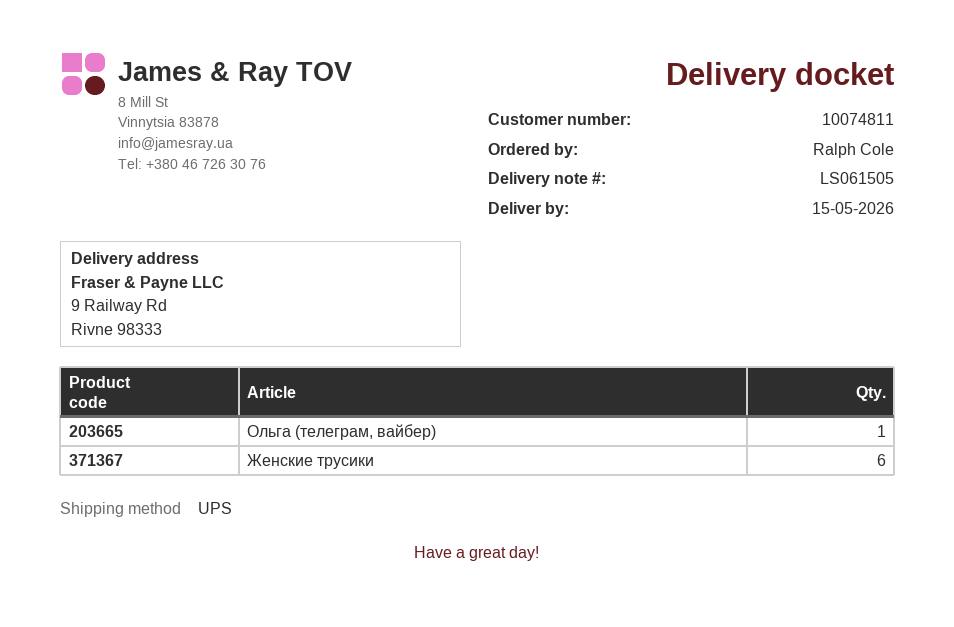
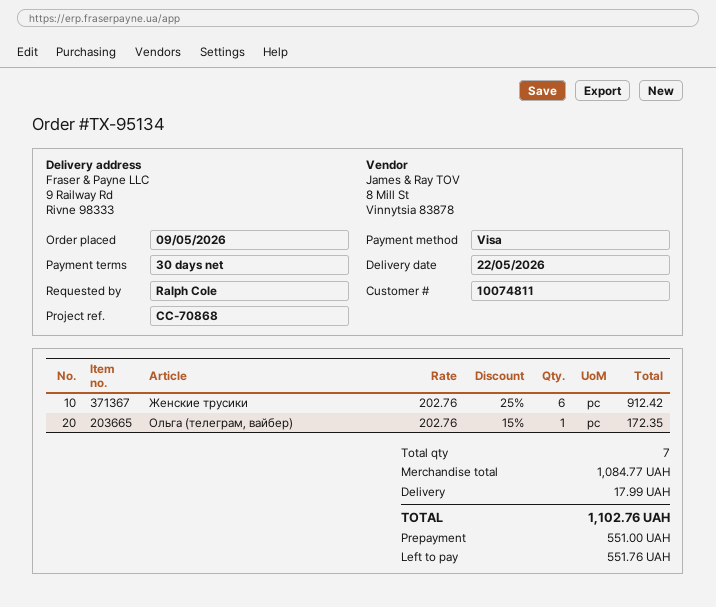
delivery date: 2026-05-15 -> 2026-05-22

